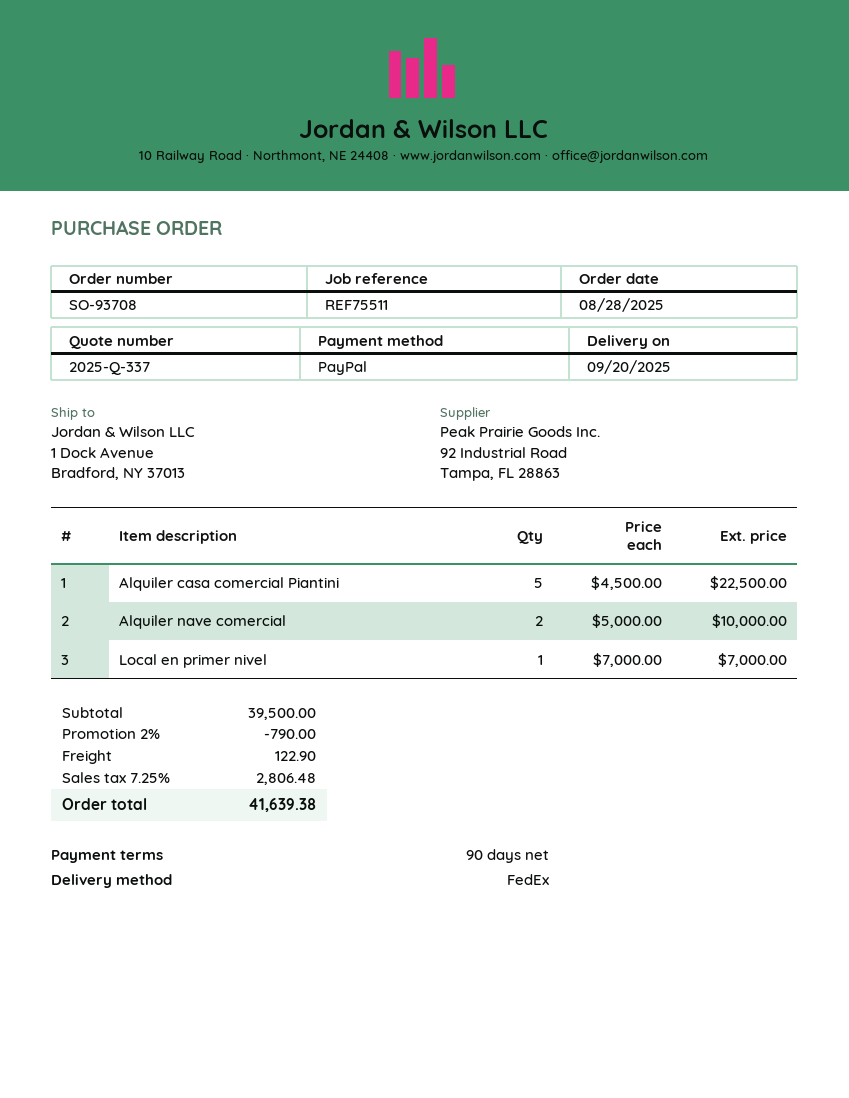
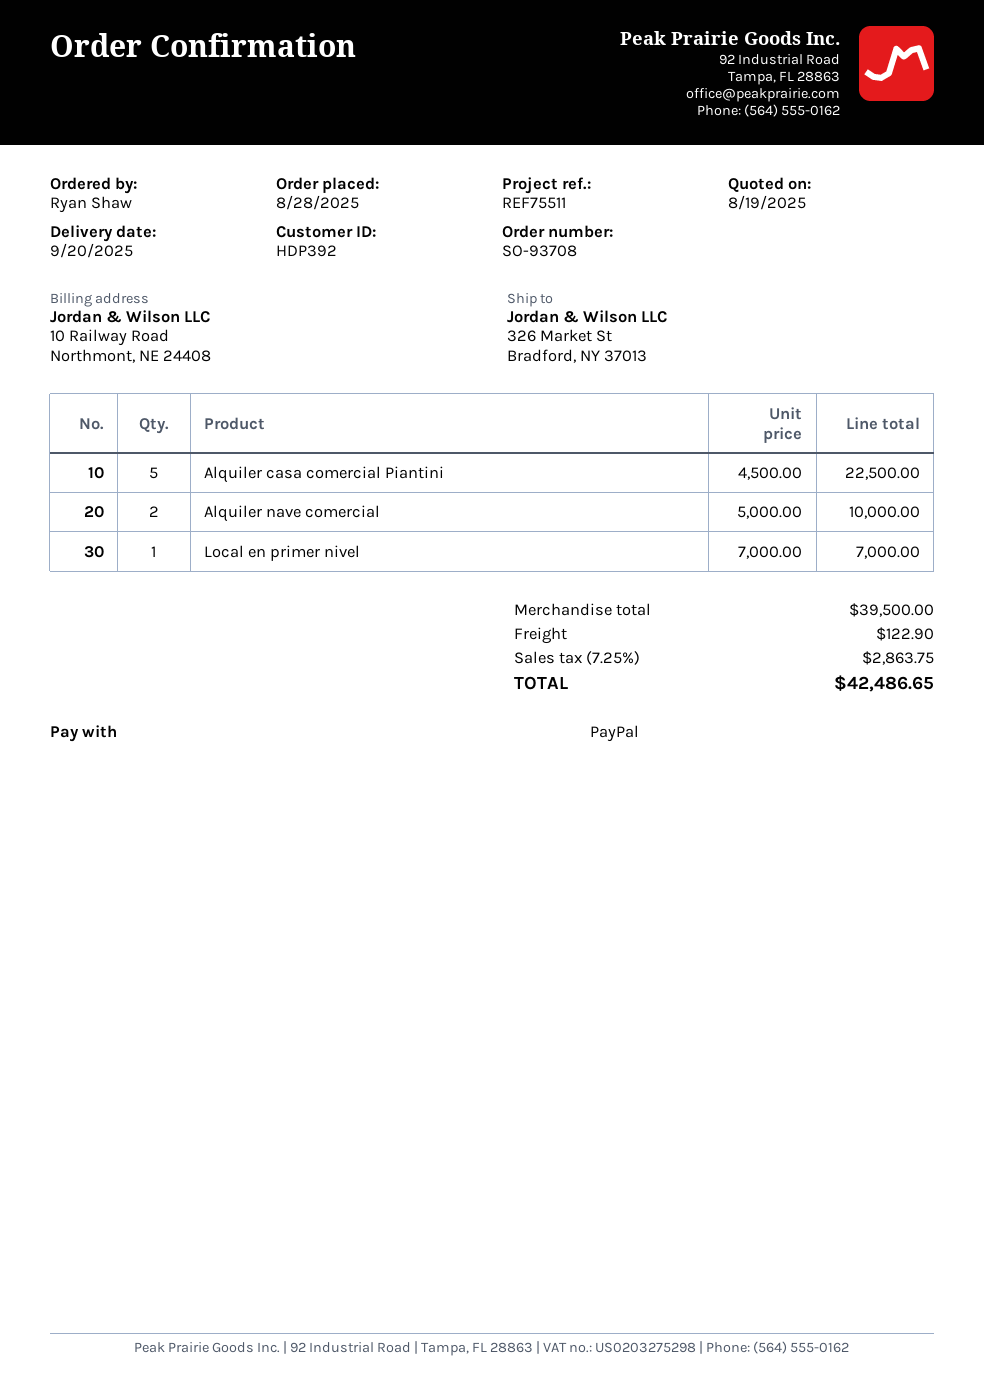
ship to: 1 Dock Avenue, Bradford, NY 37013 -> 326 Market St, Bradford, NY 37013
discount: 2% = 790.00 -> none
tax: 7.25% = 2806.48 -> 7.25% = 2863.75
total: 41639.38 -> 42486.65

